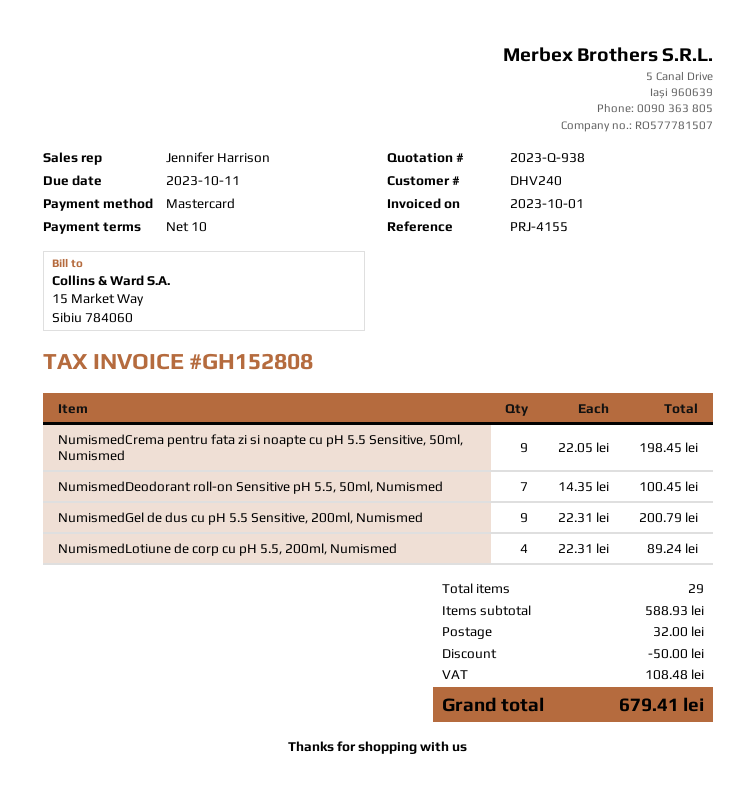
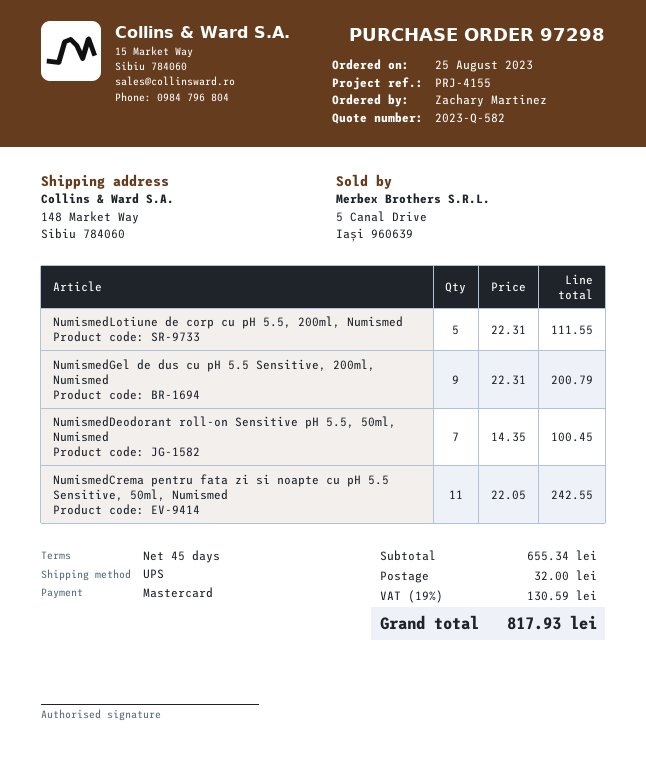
quote number: 2023-Q-938 -> 2023-Q-582
payment terms: 10 days -> 45 days
NumismedCrema pentru fata zi si noapte cu pH 5.5 Sensitive, 50ml, Numismed: 9 x 22.05 = 198.45 -> 11 x 22.05 = 242.55
NumismedLotiune de corp cu pH 5.5, 200ml, Numismed: 4 x 22.31 = 89.24 -> 5 x 22.31 = 111.55
subtotal: 588.93 -> 655.34
discount: 50.00 -> none
tax: 108.48 -> 130.59
total: 679.41 -> 817.93

